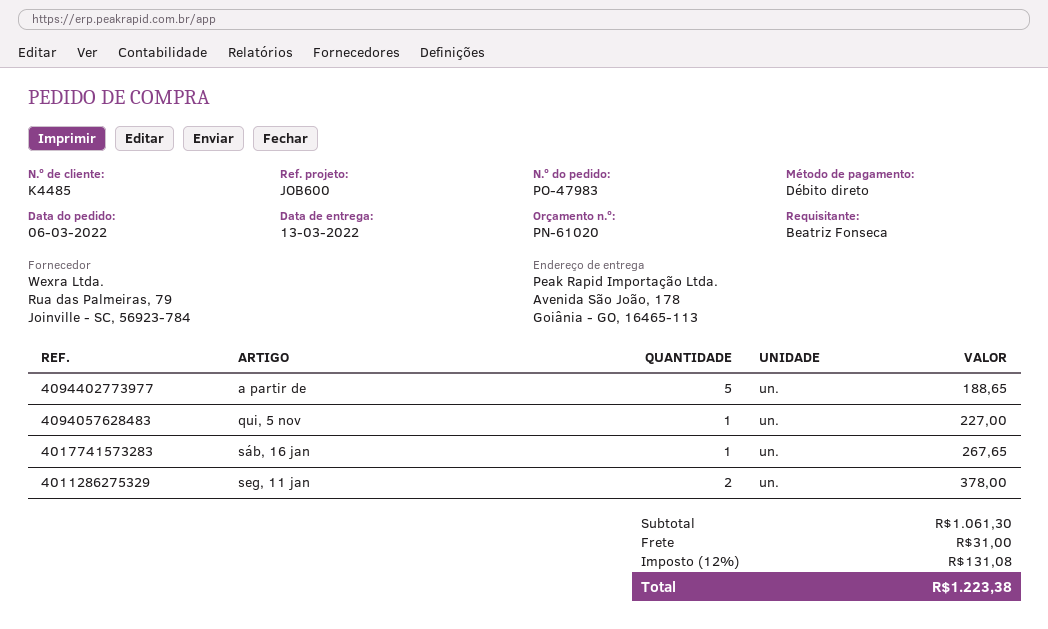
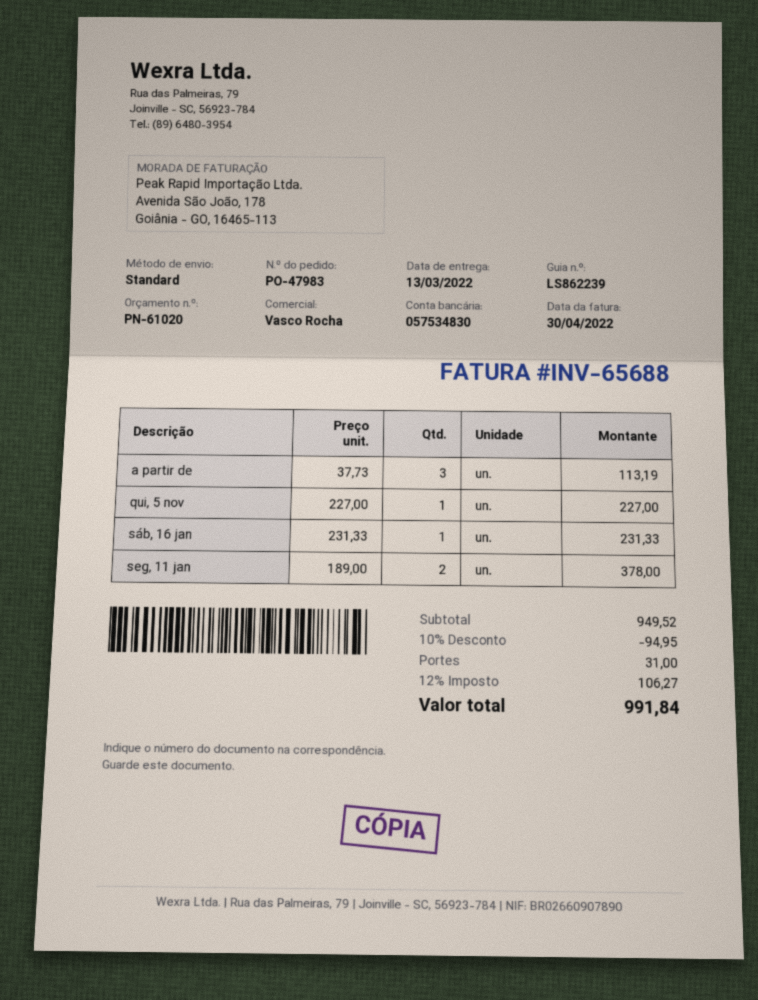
a partir de: 5 for 188.65 -> 3 for 113.19
sáb, 16 jan: 1 for 267.65 -> 1 for 231.33
subtotal: 1061.30 -> 949.52
discount: none -> 10% = 94.95
tax: 12% = 131.08 -> 12% = 106.27
total: 1223.38 -> 991.84

